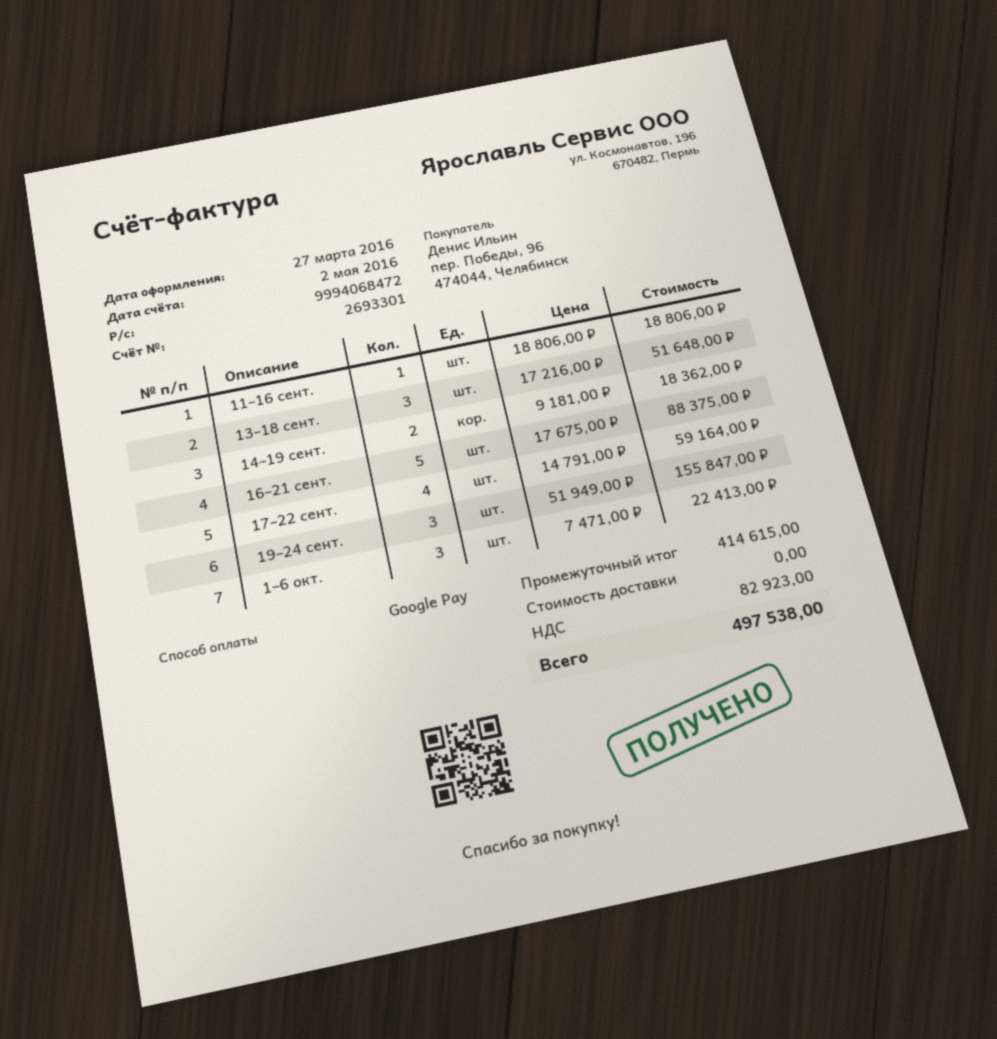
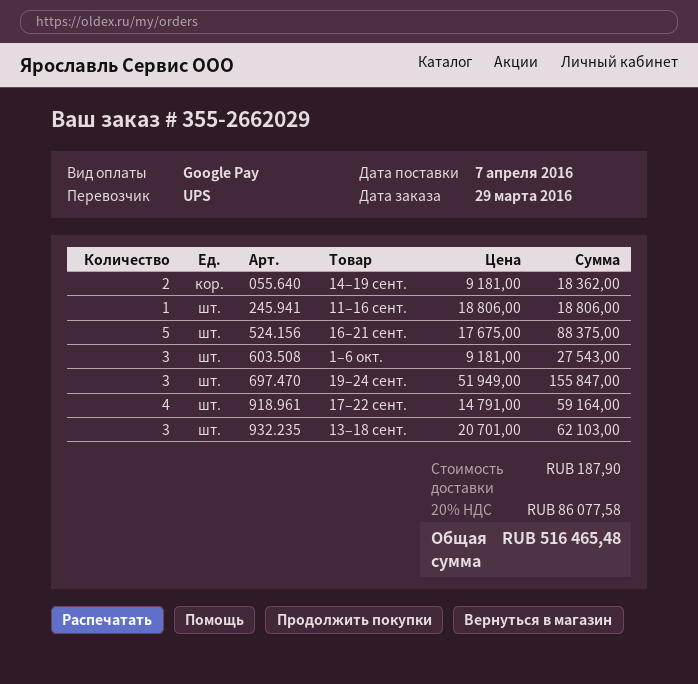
order date: 2016-03-27 -> 2016-03-29
13–18 сент.: 3 x 17216.00 = 51648.00 -> 3 x 20701.00 = 62103.00
1–6 окт.: 3 x 7471.00 = 22413.00 -> 3 x 9181.00 = 27543.00
shipping: 0.00 -> 187.90
tax: 82923.00 -> 86077.58
total: 497538.00 -> 516465.48

